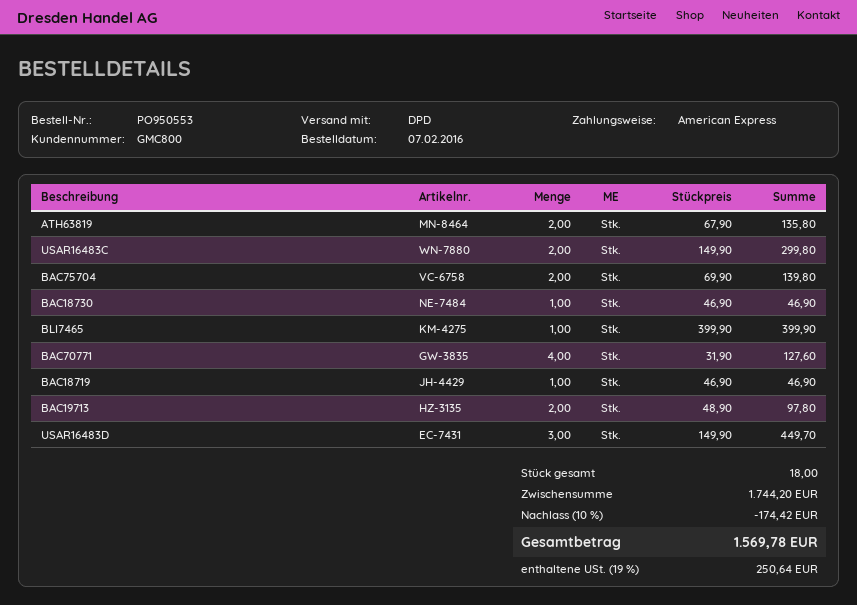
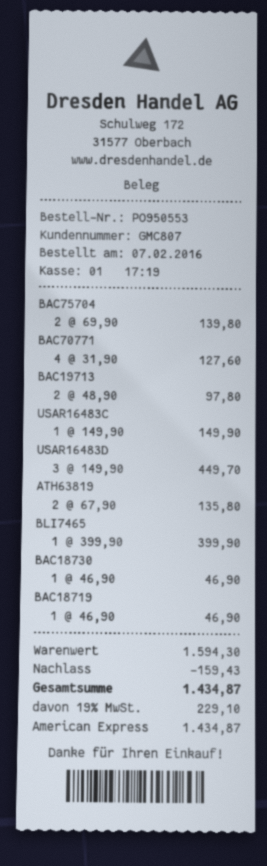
customer number: GMC800 -> GMC807
USAR16483C: 2 x 149.90 = 299.80 -> 1 x 149.90 = 149.90
subtotal: 1744.20 -> 1594.30
discount: 174.42 -> 159.43
tax: 19% = 250.64 -> 19% = 229.10
total: 1569.78 -> 1434.87

